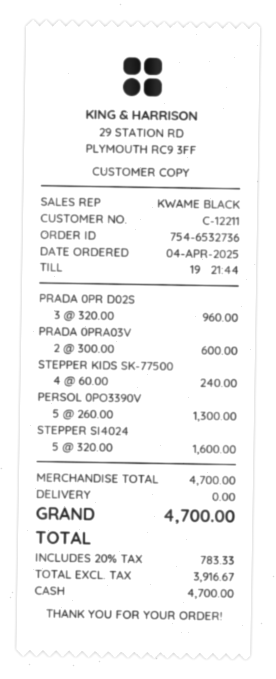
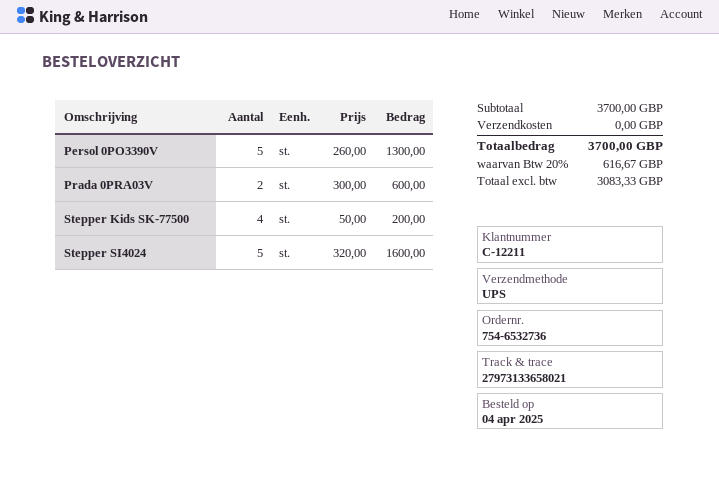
PRADA 0PR D02S: 3 x 320.00 = 960.00 -> none
STEPPER KIDS SK-77500: 4 x 60.00 = 240.00 -> 4 x 50.00 = 200.00
subtotal: 4700.00 -> 3700.00
net: 3916.67 -> 3083.33
tax: 20% = 783.33 -> 20% = 616.67
total: 4700.00 -> 3700.00

